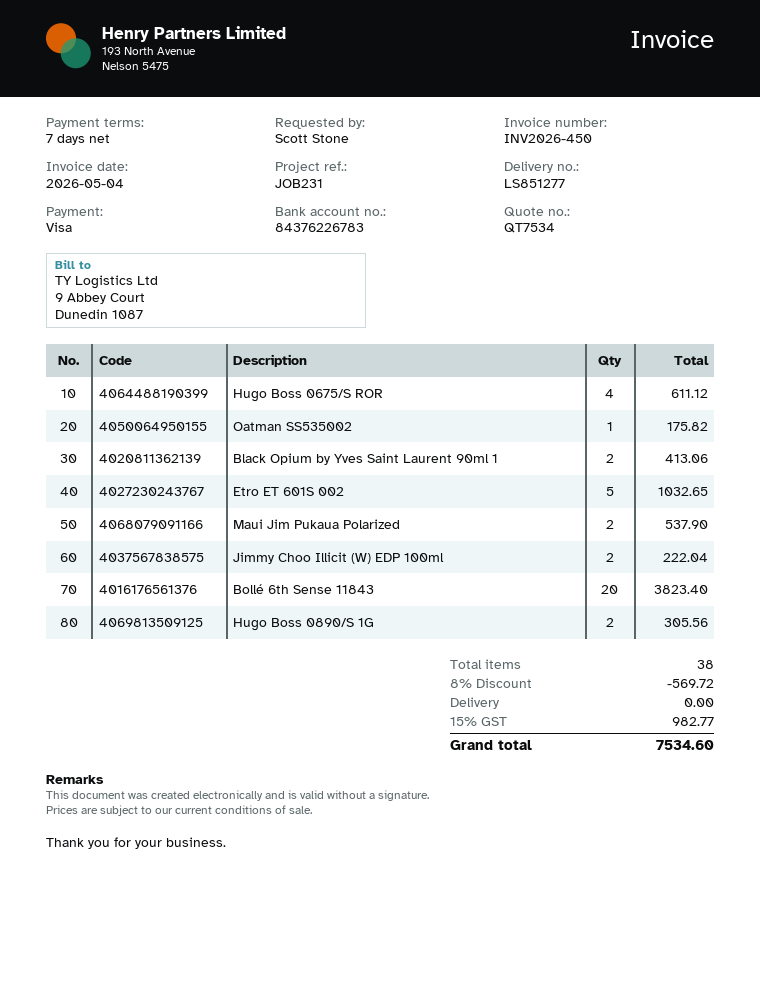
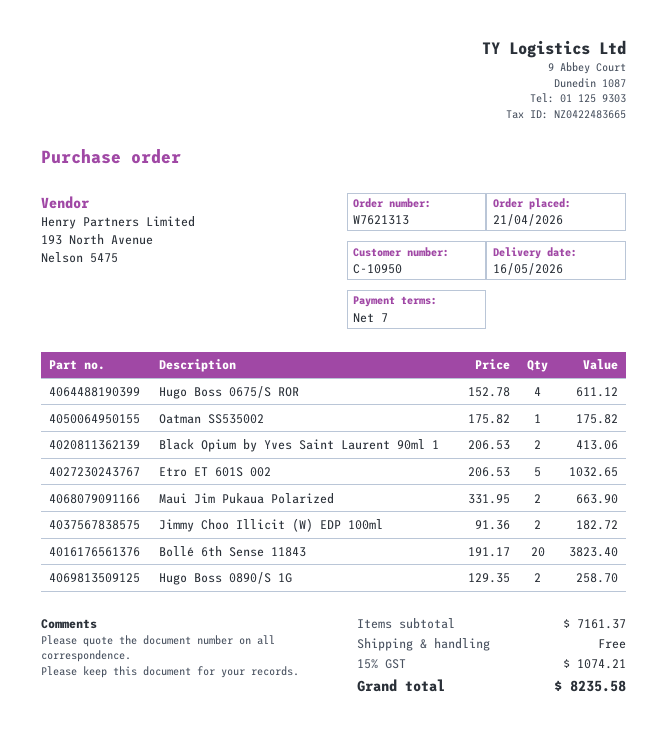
Maui Jim Pukaua Polarized: 2 for 537.90 -> 2 for 663.90
Jimmy Choo Illicit (W) EDP 100ml: 2 for 222.04 -> 2 for 182.72
Hugo Boss 0890/S 1G: 2 for 305.56 -> 2 for 258.70
discount: 8% = 569.72 -> none
tax: 15% = 982.77 -> 15% = 1074.21
total: 7534.60 -> 8235.58

